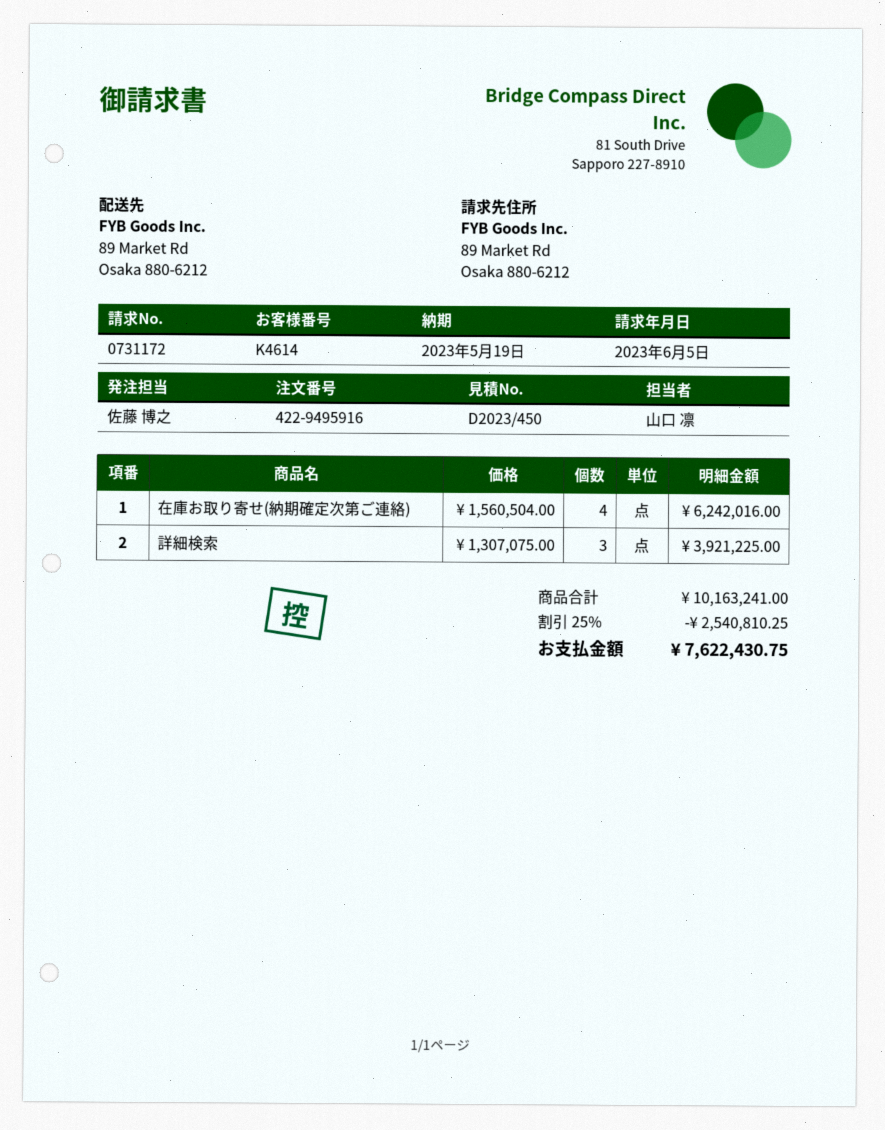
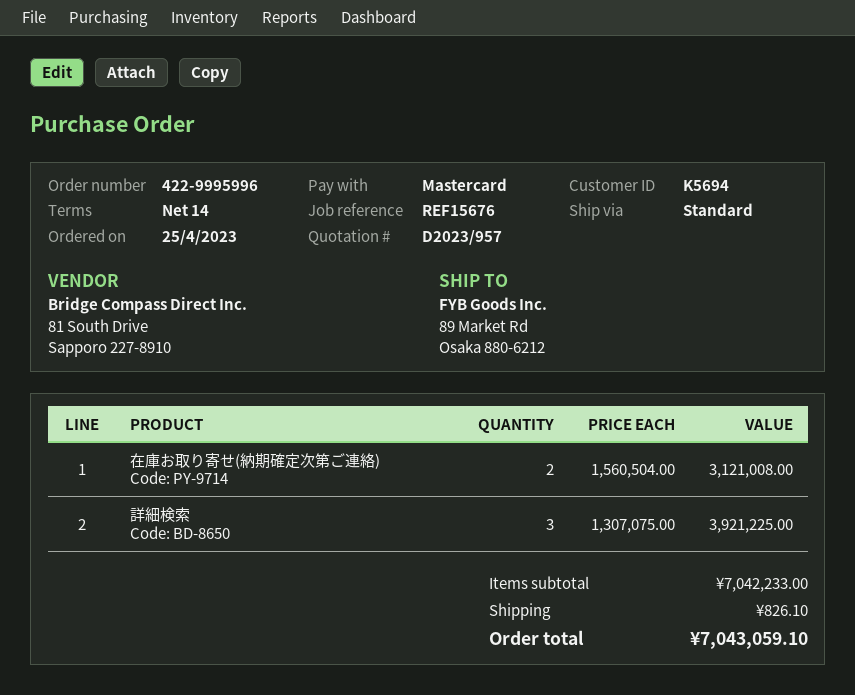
quote number: D2023/450 -> D2023/957
order number: 422-9495916 -> 422-9995996
customer number: K4614 -> K5694
在庫お取り寄せ(納期確定次第ご連絡): 4 x 1560504.00 = 6242016.00 -> 2 x 1560504.00 = 3121008.00
subtotal: 10163241.00 -> 7042233.00
discount: 25% = 2540810.25 -> none
shipping: none -> 826.10
total: 7622430.75 -> 7043059.10

